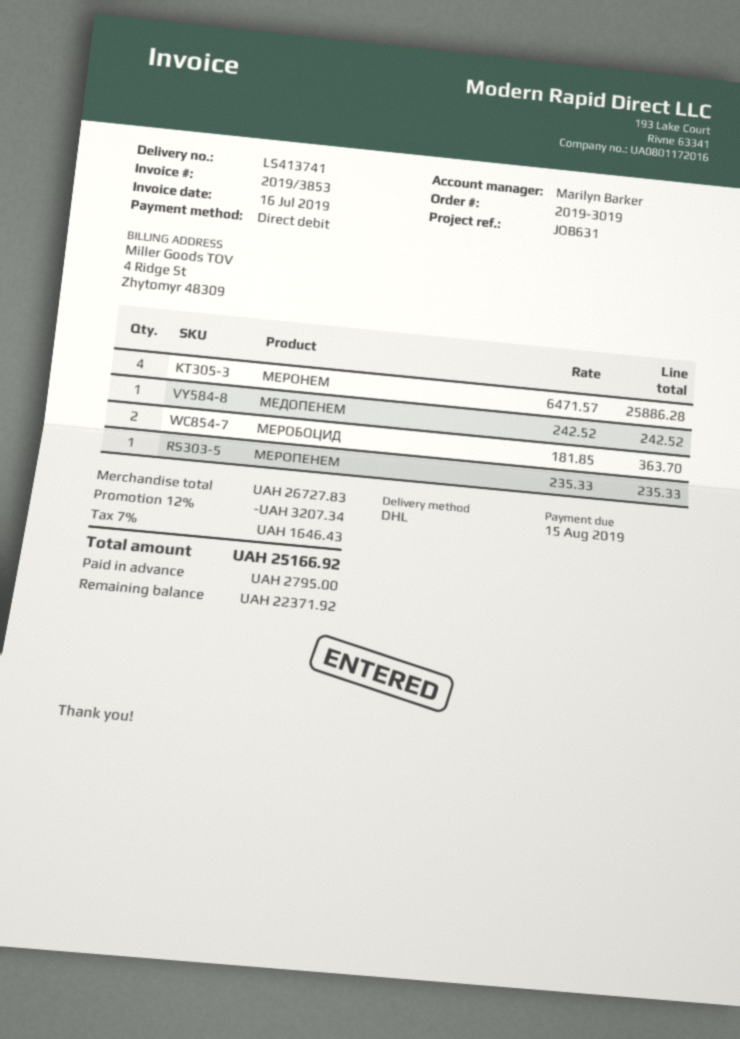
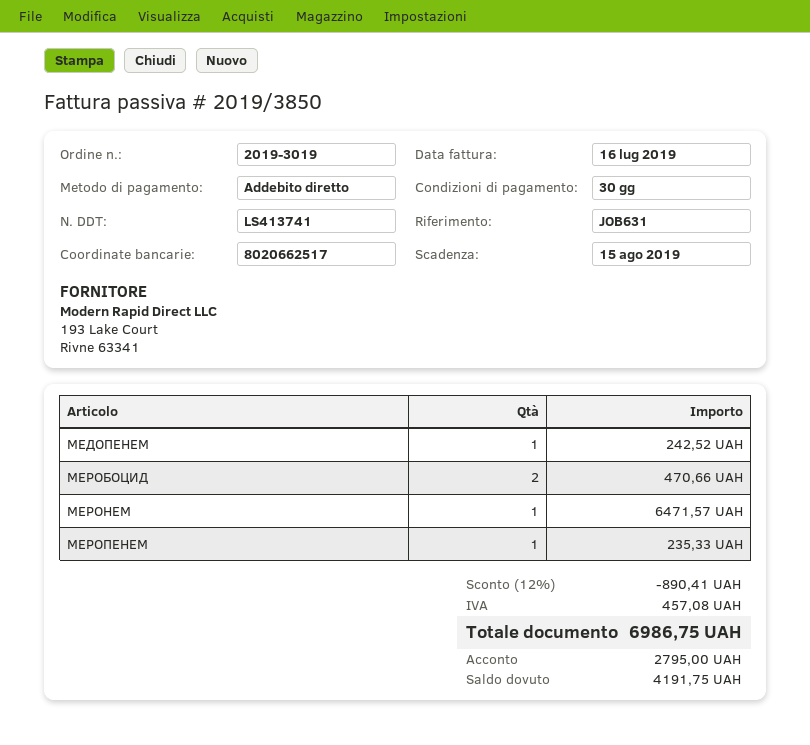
invoice number: 2019/3853 -> 2019/3850
МЕРОНЕМ: 4 for 25886.28 -> 1 for 6471.57
МЕРОБОЦИД: 2 for 363.70 -> 2 for 470.66
discount: 12% = 3207.34 -> 12% = 890.41
tax: 1646.43 -> 457.08
total: 25166.92 -> 6986.75
balance: 22371.92 -> 4191.75

